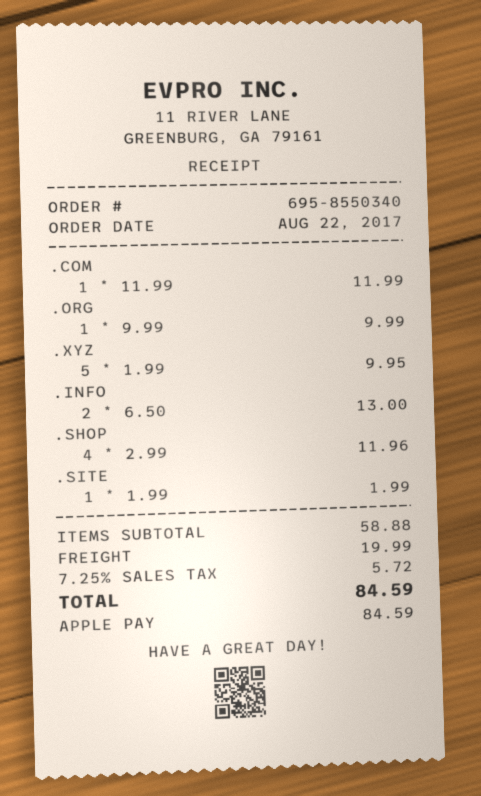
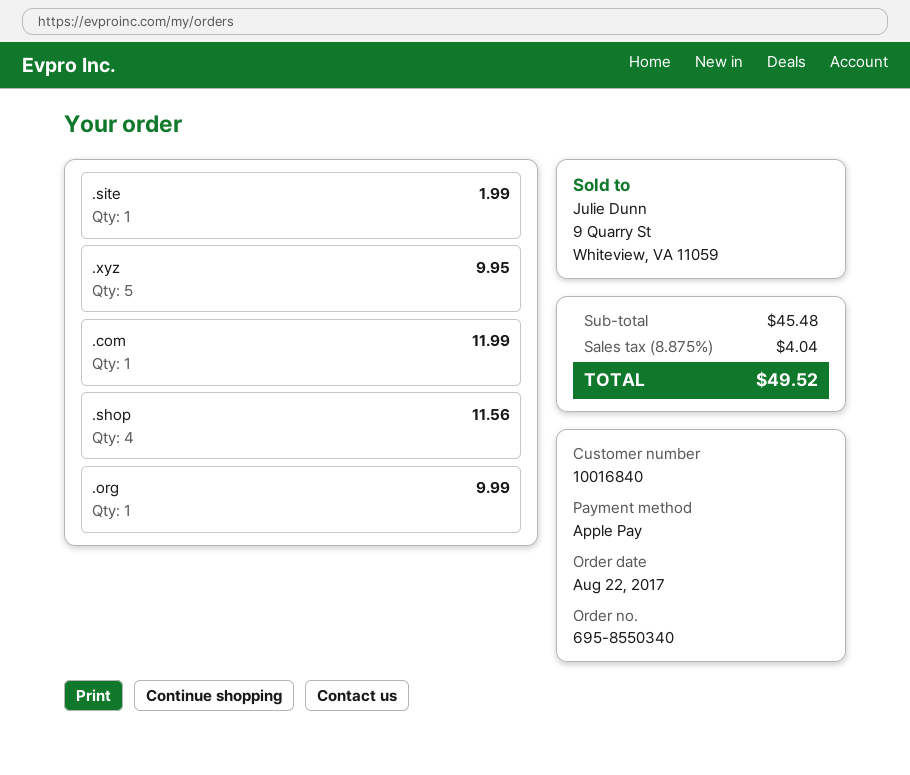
.INFO: 2 for 13.00 -> none
.SHOP: 4 for 11.96 -> 4 for 11.56
subtotal: 58.88 -> 45.48
shipping: 19.99 -> none
tax: 7.25% = 5.72 -> 8.875% = 4.04
total: 84.59 -> 49.52

